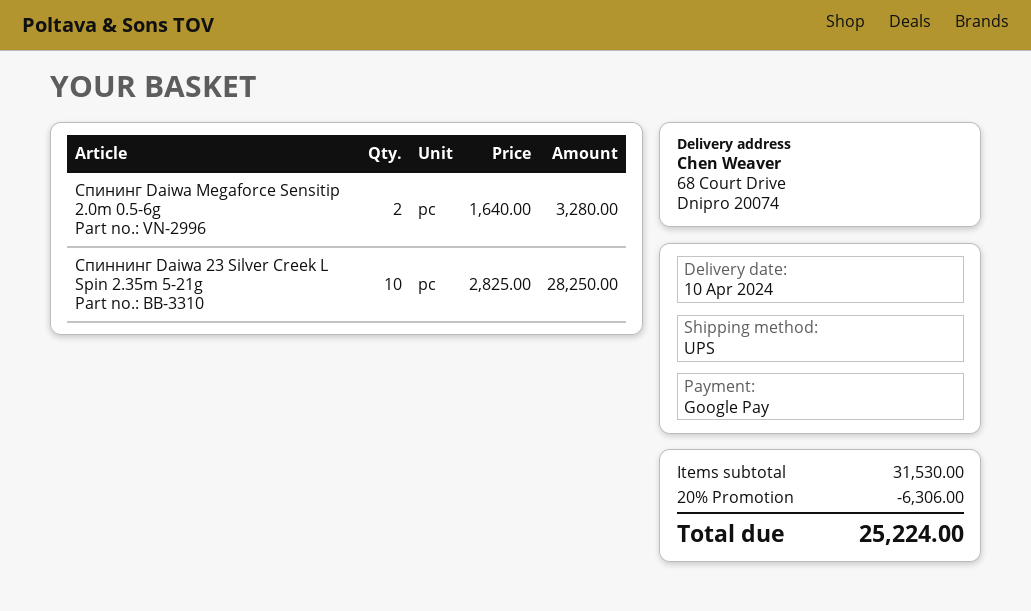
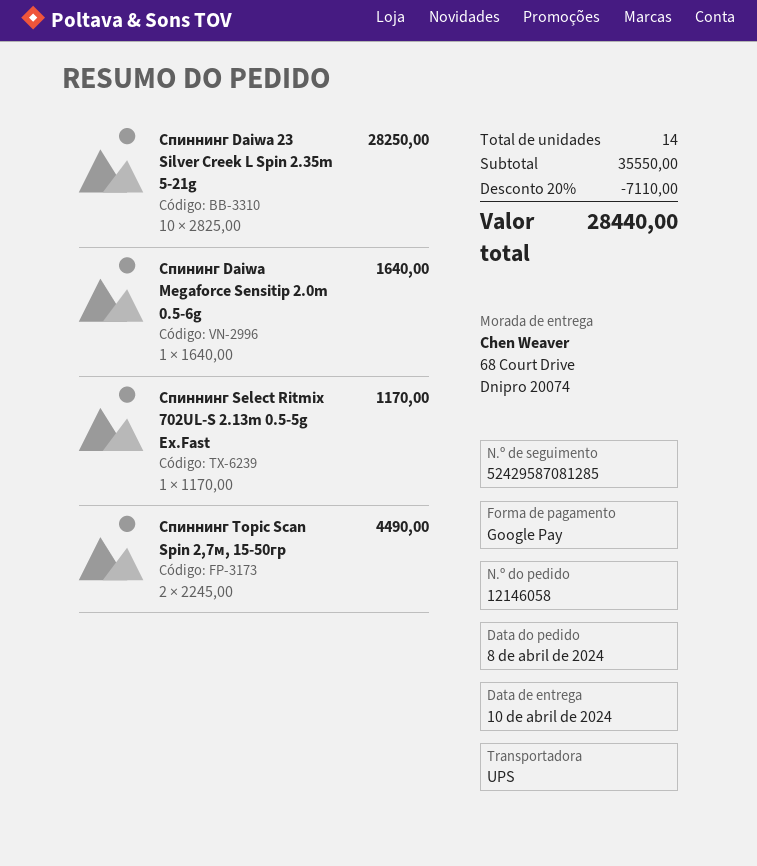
Спининг Daiwa Megaforce Sensitip 2.0m 0.5-6g: 2 x 1640.00 = 3280.00 -> 1 x 1640.00 = 1640.00
Спиннинг Select Ritmix 702UL-S 2.13m 0.5-5g Ex.Fast: none -> 1 x 1170.00 = 1170.00
Спиннинг Topic Scan Spin 2,7м, 15-50гр: none -> 2 x 2245.00 = 4490.00
subtotal: 31530.00 -> 35550.00
discount: 20% = 6306.00 -> 20% = 7110.00
total: 25224.00 -> 28440.00

